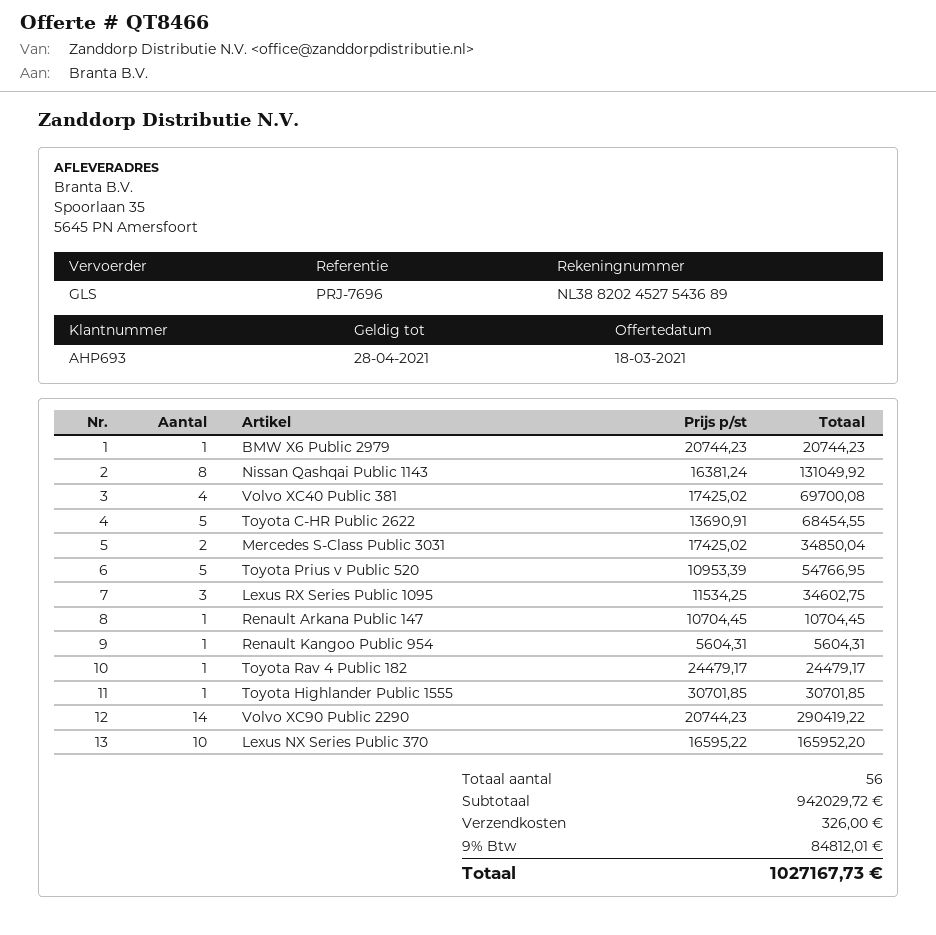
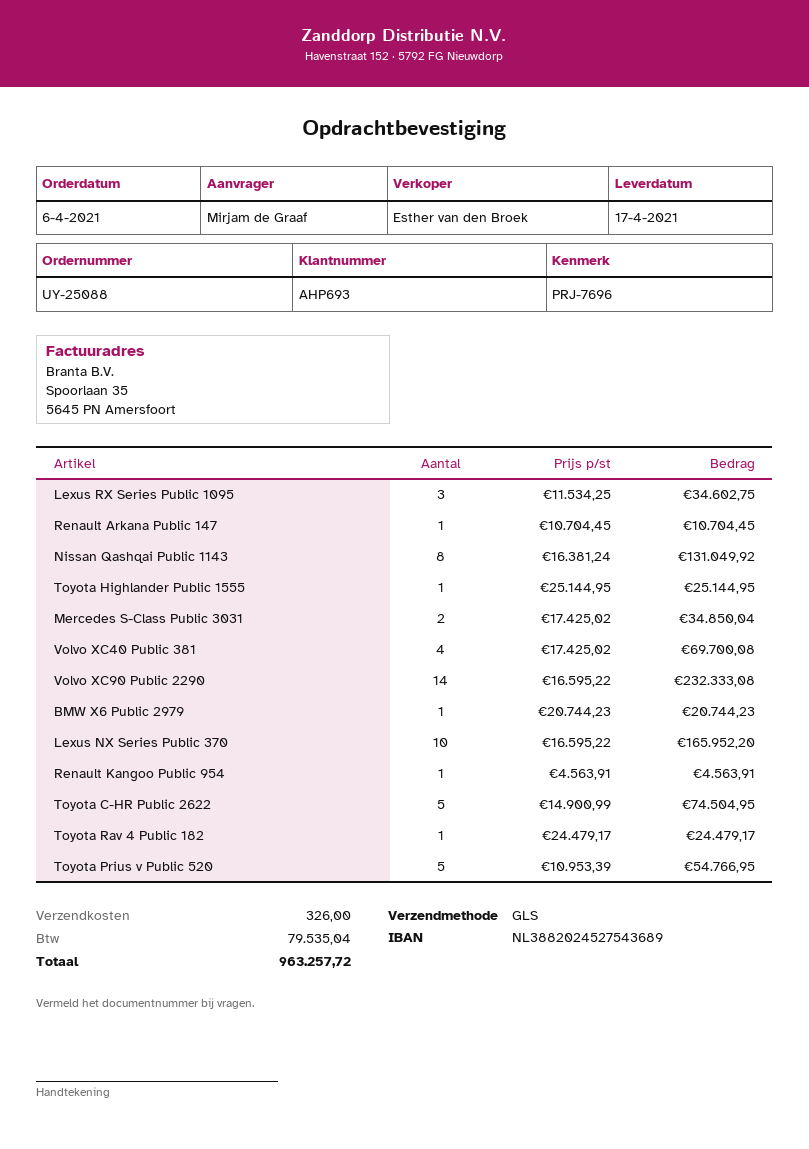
Toyota C-HR Public 2622: 5 x 13690.91 = 68454.55 -> 5 x 14900.99 = 74504.95
Renault Kangoo Public 954: 1 x 5604.31 = 5604.31 -> 1 x 4563.91 = 4563.91
Toyota Highlander Public 1555: 1 x 30701.85 = 30701.85 -> 1 x 25144.95 = 25144.95
Volvo XC90 Public 2290: 14 x 20744.23 = 290419.22 -> 14 x 16595.22 = 232333.08
tax: 84812.01 -> 79535.04
total: 1027167.73 -> 963257.72

